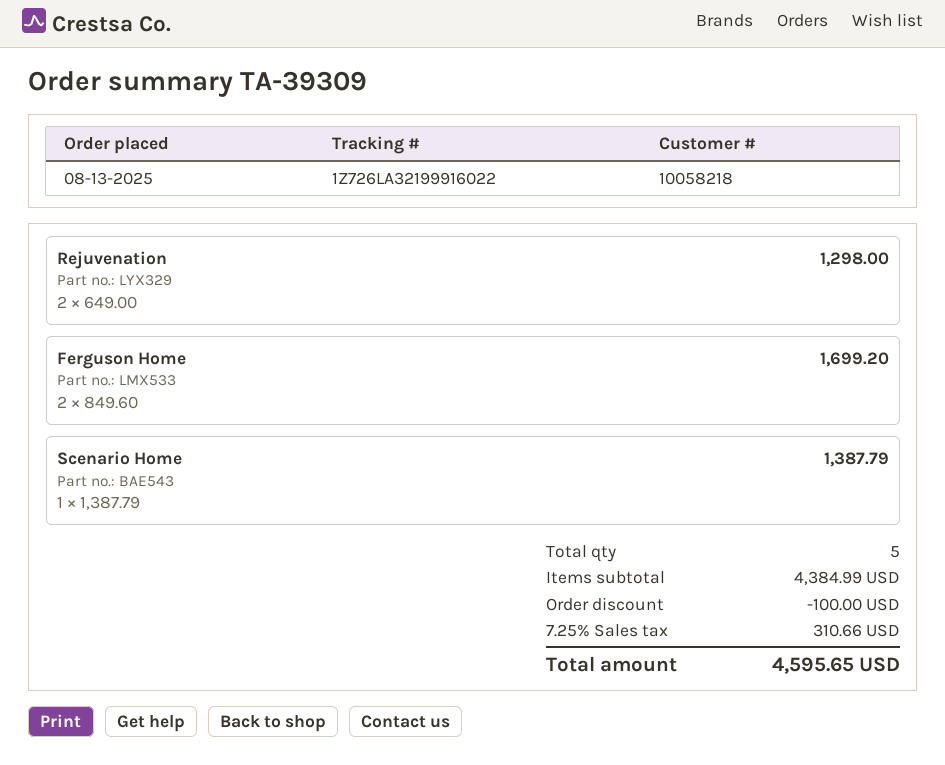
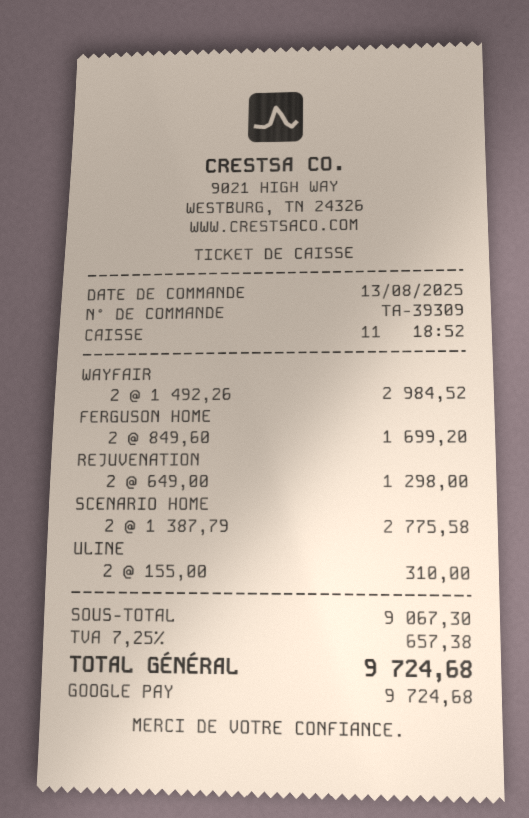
Scenario Home: 1 x 1387.79 = 1387.79 -> 2 x 1387.79 = 2775.58
WAYFAIR: none -> 2 x 1492.26 = 2984.52
ULINE: none -> 2 x 155.00 = 310.00
subtotal: 4384.99 -> 9067.30
discount: 100.00 -> none
tax: 7.25% = 310.66 -> 7.25% = 657.38
total: 4595.65 -> 9724.68

